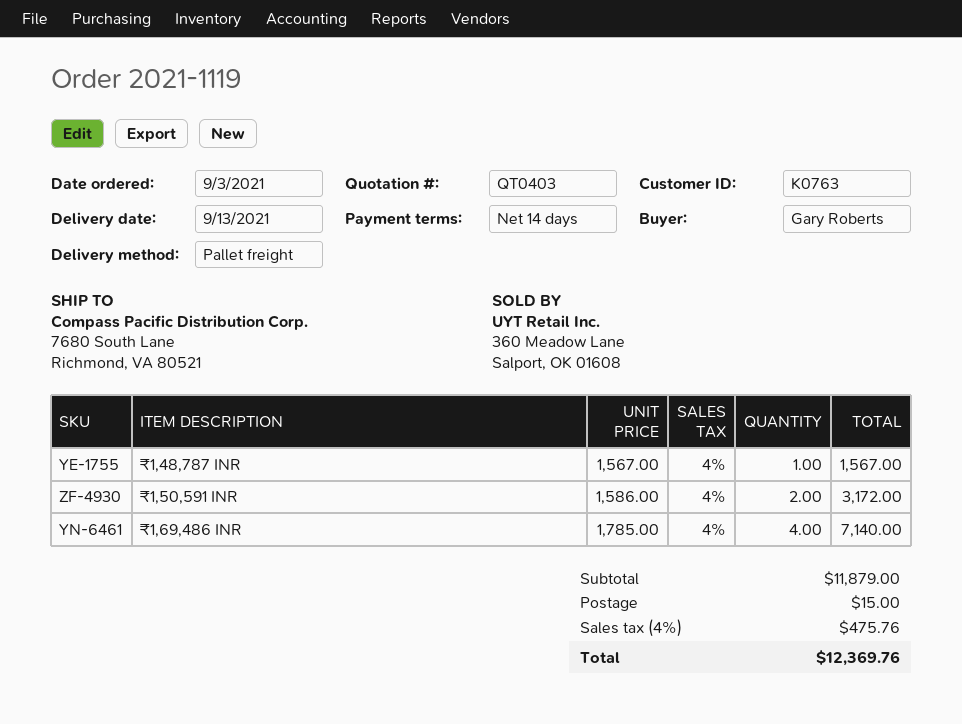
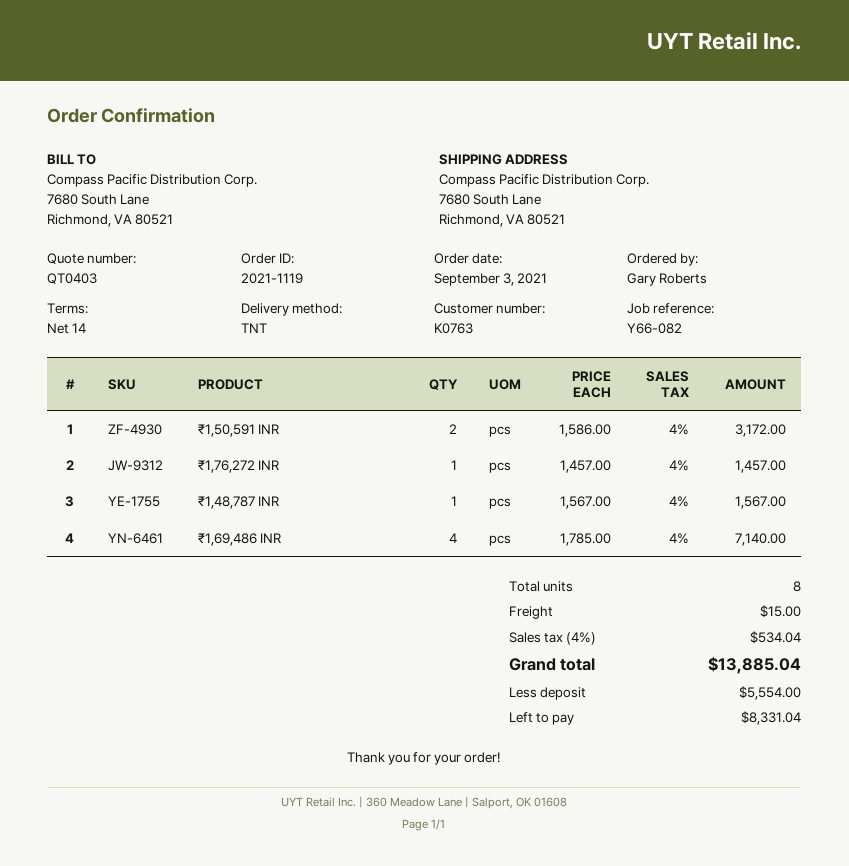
shipping method: pallet freight -> TNT
₹1,76,272 INR: none -> 1 x 1457.00 = 1457.00
tax: 4% = 475.76 -> 4% = 534.04
total: 12369.76 -> 13885.04

